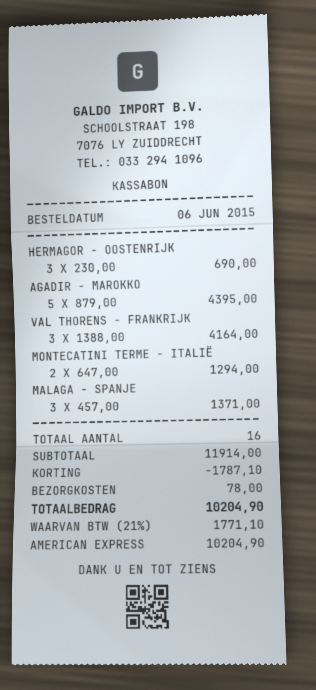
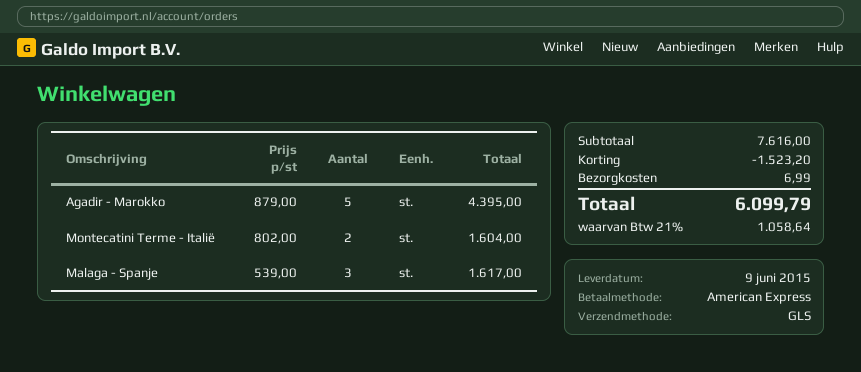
HERMAGOR - OOSTENRIJK: 3 x 230.00 = 690.00 -> none
VAL THORENS - FRANKRIJK: 3 x 1388.00 = 4164.00 -> none
MONTECATINI TERME - ITALIË: 2 x 647.00 = 1294.00 -> 2 x 802.00 = 1604.00
MALAGA - SPANJE: 3 x 457.00 = 1371.00 -> 3 x 539.00 = 1617.00
subtotal: 11914.00 -> 7616.00
discount: 1787.10 -> 1523.20
shipping: 78.00 -> 6.99
tax: 21% = 1771.10 -> 21% = 1058.64
total: 10204.90 -> 6099.79

